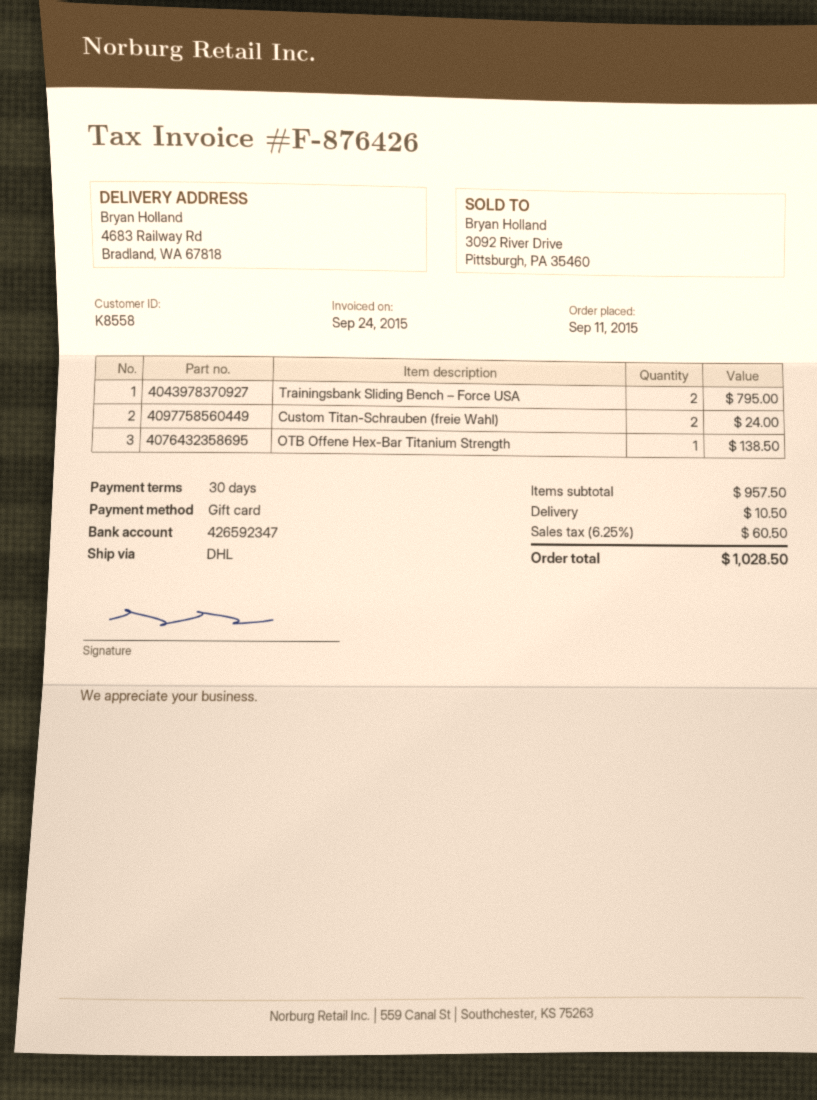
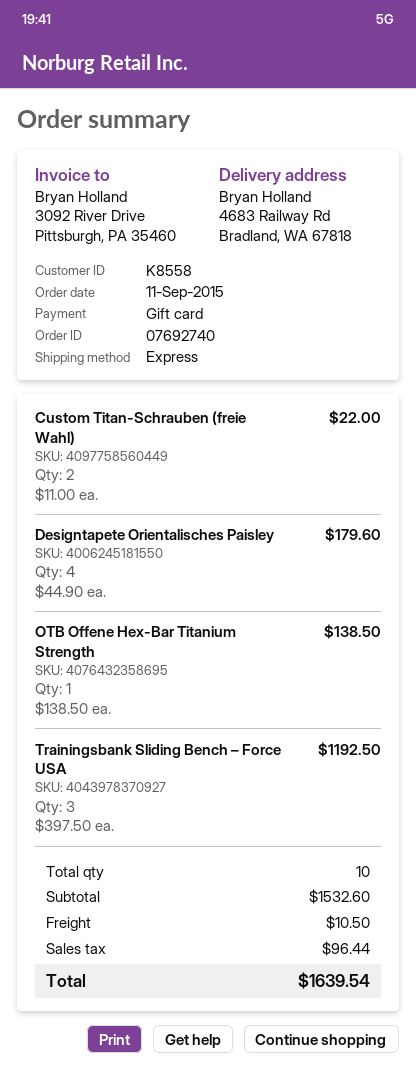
shipping method: DHL -> express
Trainingsbank Sliding Bench – Force USA: 2 for 795.00 -> 3 for 1192.50
Custom Titan-Schrauben (freie Wahl): 2 for 24.00 -> 2 for 22.00
Designtapete Orientalisches Paisley: none -> 4 for 179.60
subtotal: 957.50 -> 1532.60
tax: 60.50 -> 96.44
total: 1028.50 -> 1639.54

